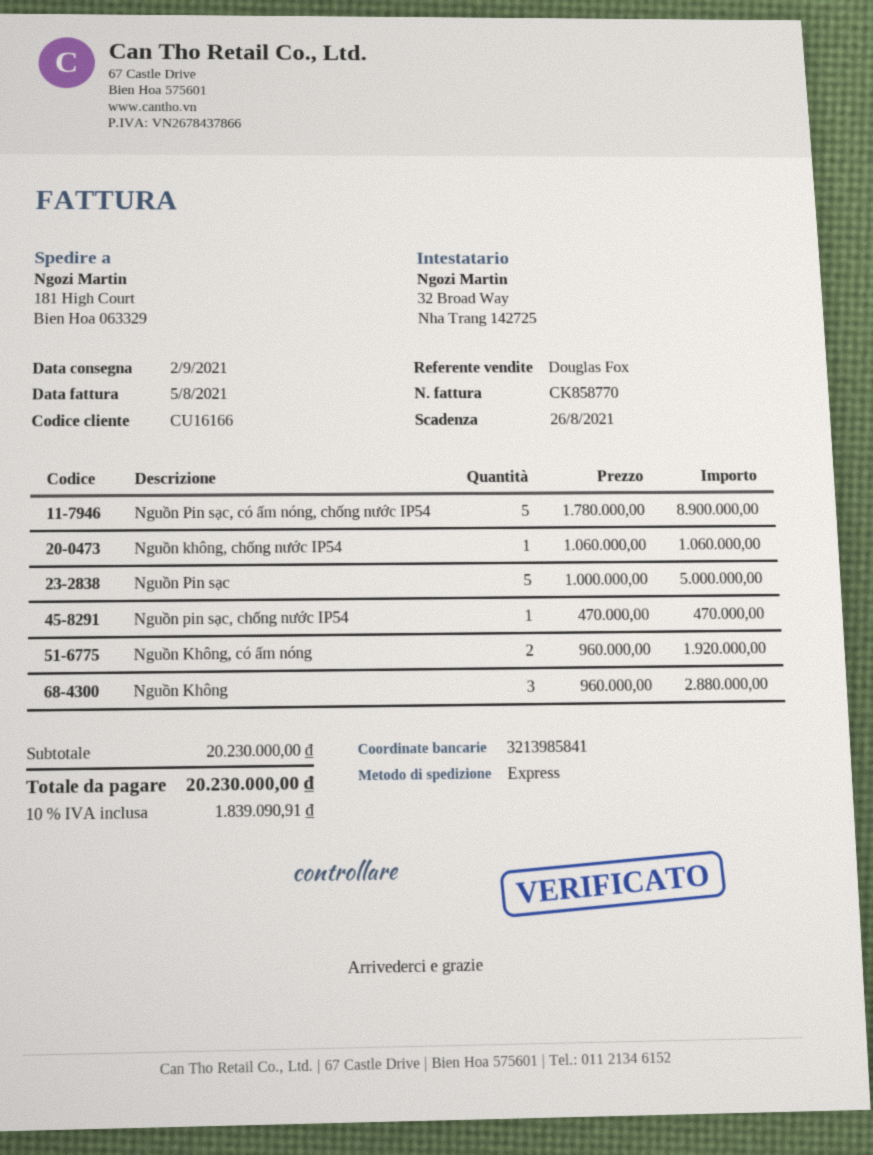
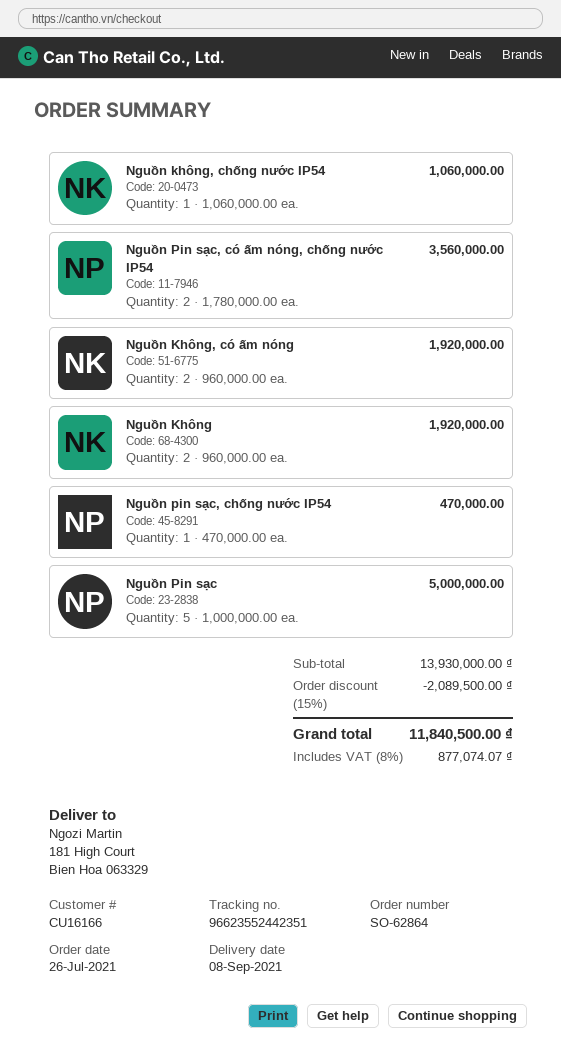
delivery date: 2021-09-02 -> 2021-09-08
Nguồn Pin sạc, có ấm nóng, chống nước IP54: 5 x 1780000.00 = 8900000.00 -> 2 x 1780000.00 = 3560000.00
Nguồn Không: 3 x 960000.00 = 2880000.00 -> 2 x 960000.00 = 1920000.00
subtotal: 20230000.00 -> 13930000.00
discount: none -> 15% = 2089500.00
tax: 10% = 1839090.91 -> 8% = 877074.07
total: 20230000.00 -> 11840500.00

